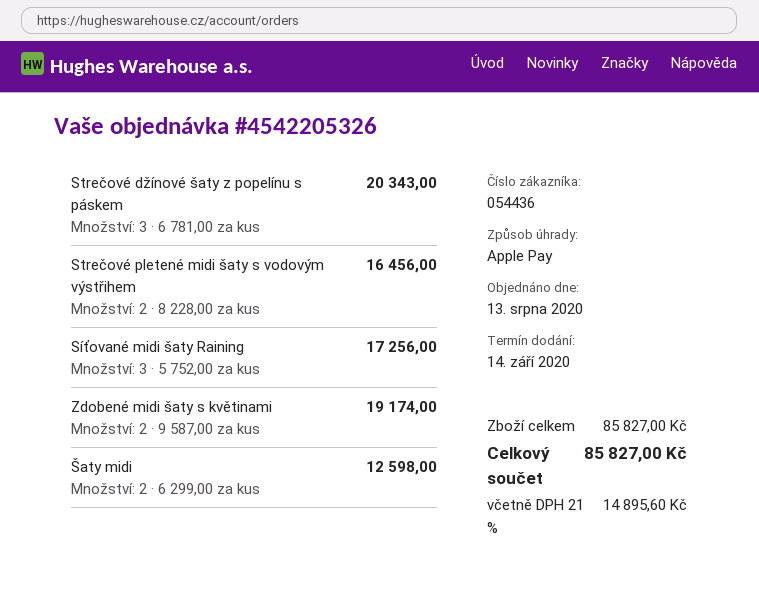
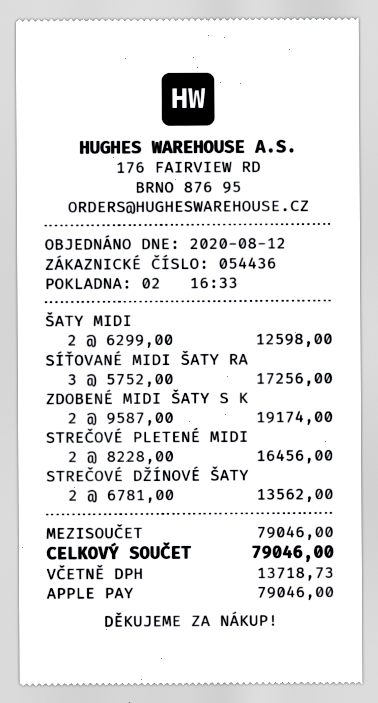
order date: 2020-08-13 -> 2020-08-12
Strečové džínové šaty z popelínu s páskem: 3 x 6781.00 = 20343.00 -> 2 x 6781.00 = 13562.00
subtotal: 85827.00 -> 79046.00
tax: 14895.60 -> 13718.73
total: 85827.00 -> 79046.00

